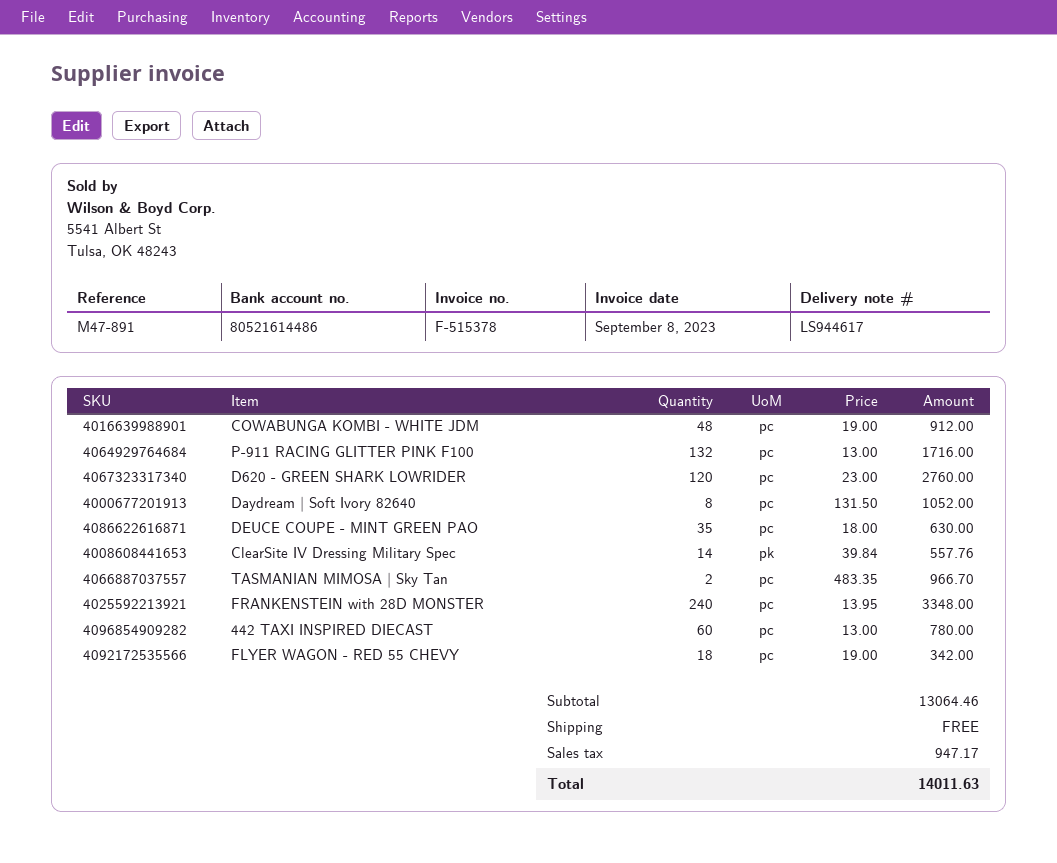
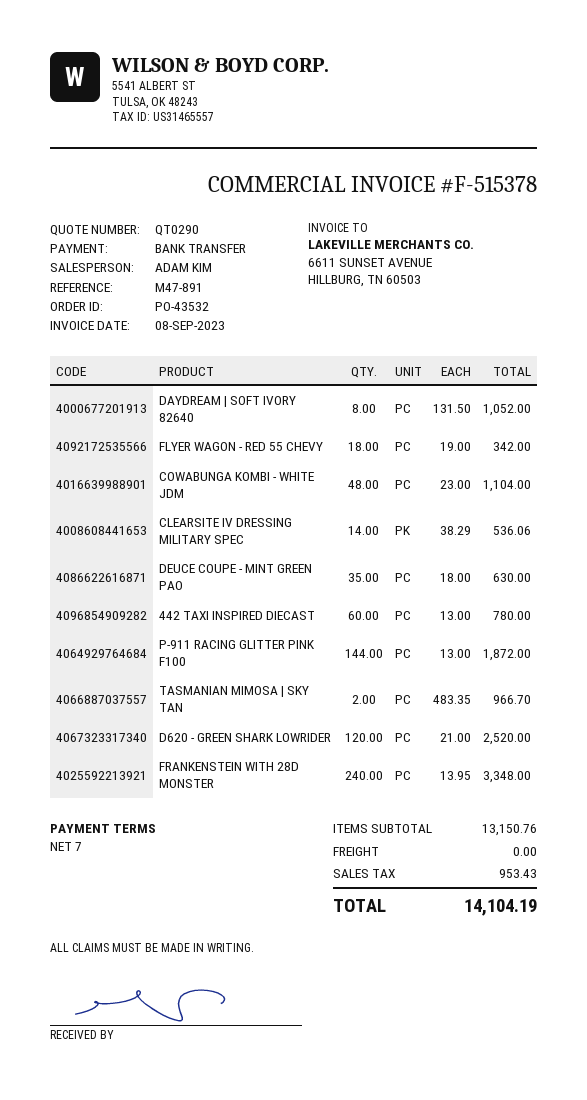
COWABUNGA KOMBI - WHITE JDM: 48 x 19.00 = 912.00 -> 48 x 23.00 = 1104.00
P-911 RACING GLITTER PINK F100: 132 x 13.00 = 1716.00 -> 144 x 13.00 = 1872.00
D620 - GREEN SHARK LOWRIDER: 120 x 23.00 = 2760.00 -> 120 x 21.00 = 2520.00
ClearSite IV Dressing Military Spec: 14 x 39.84 = 557.76 -> 14 x 38.29 = 536.06
subtotal: 13064.46 -> 13150.76
tax: 947.17 -> 953.43
total: 14011.63 -> 14104.19

